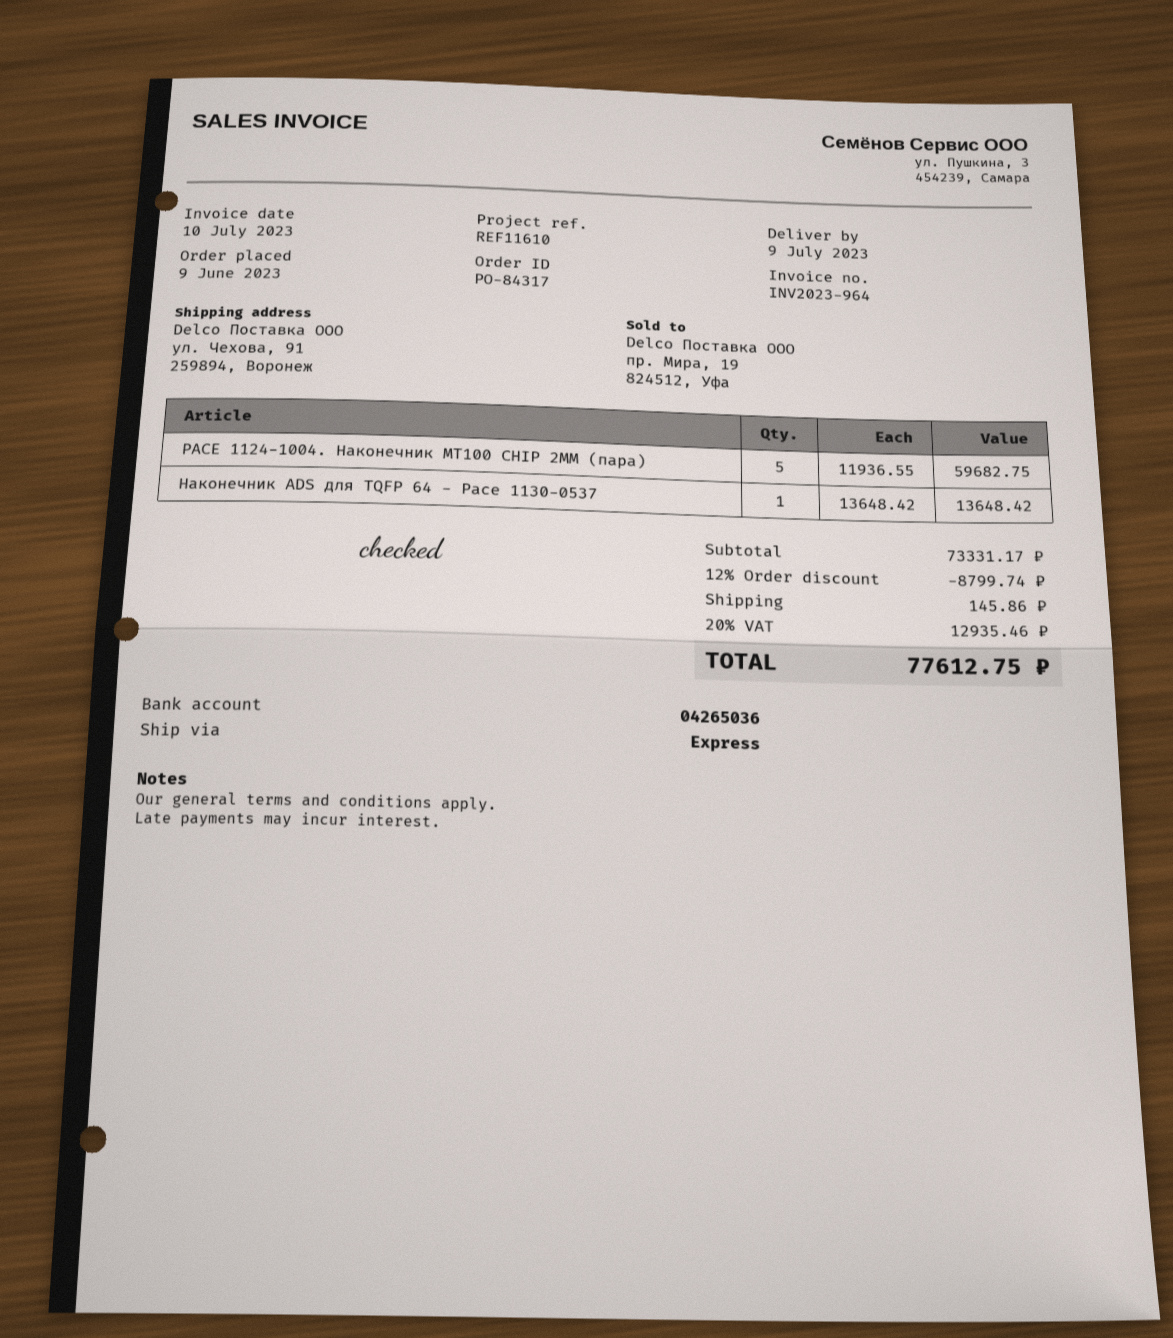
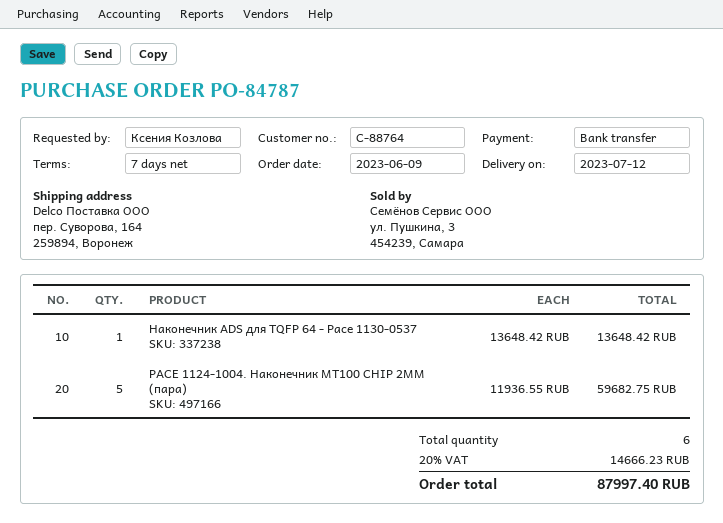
order number: PO-84317 -> PO-84787
delivery date: 2023-07-09 -> 2023-07-12
ship to: ул. Чехова, 91, 259894, Воронеж -> пер. Суворова, 164, 259894, Воронеж
discount: 12% = 8799.74 -> none
shipping: 145.86 -> none
tax: 20% = 12935.46 -> 20% = 14666.23
total: 77612.75 -> 87997.40

